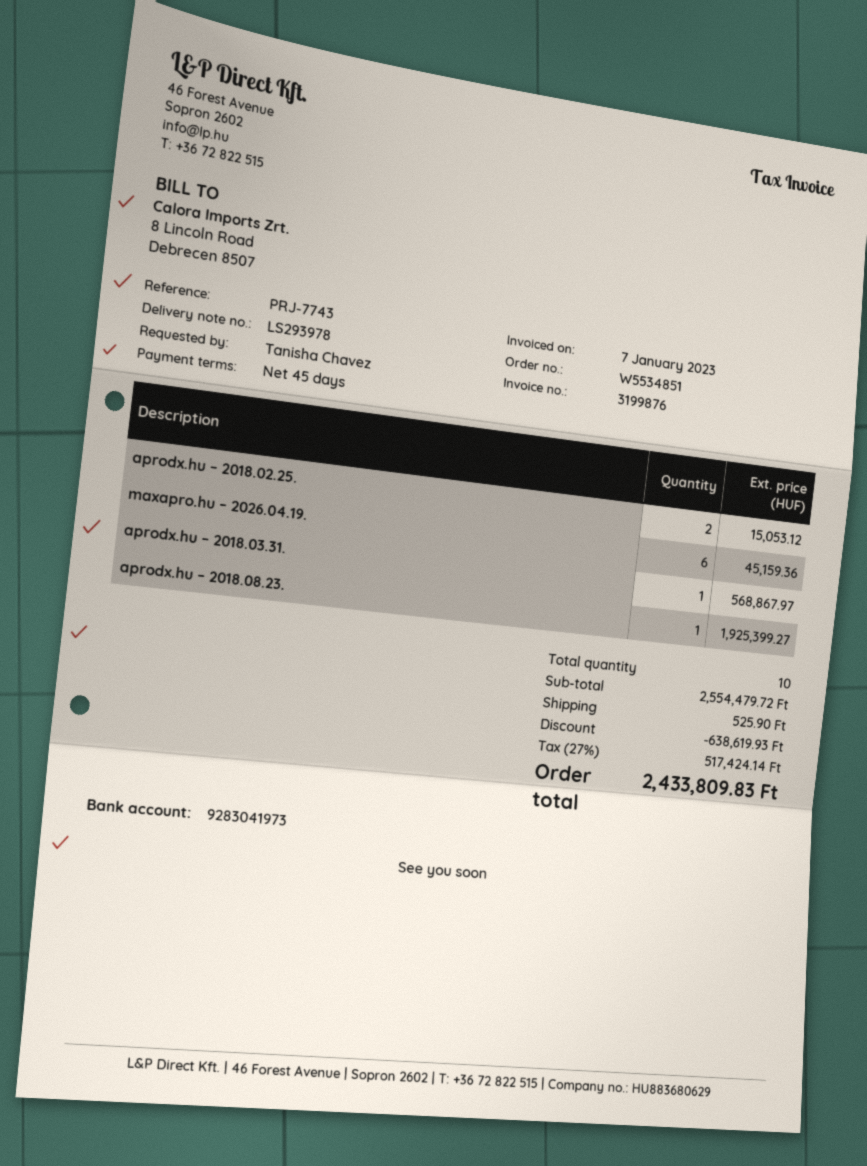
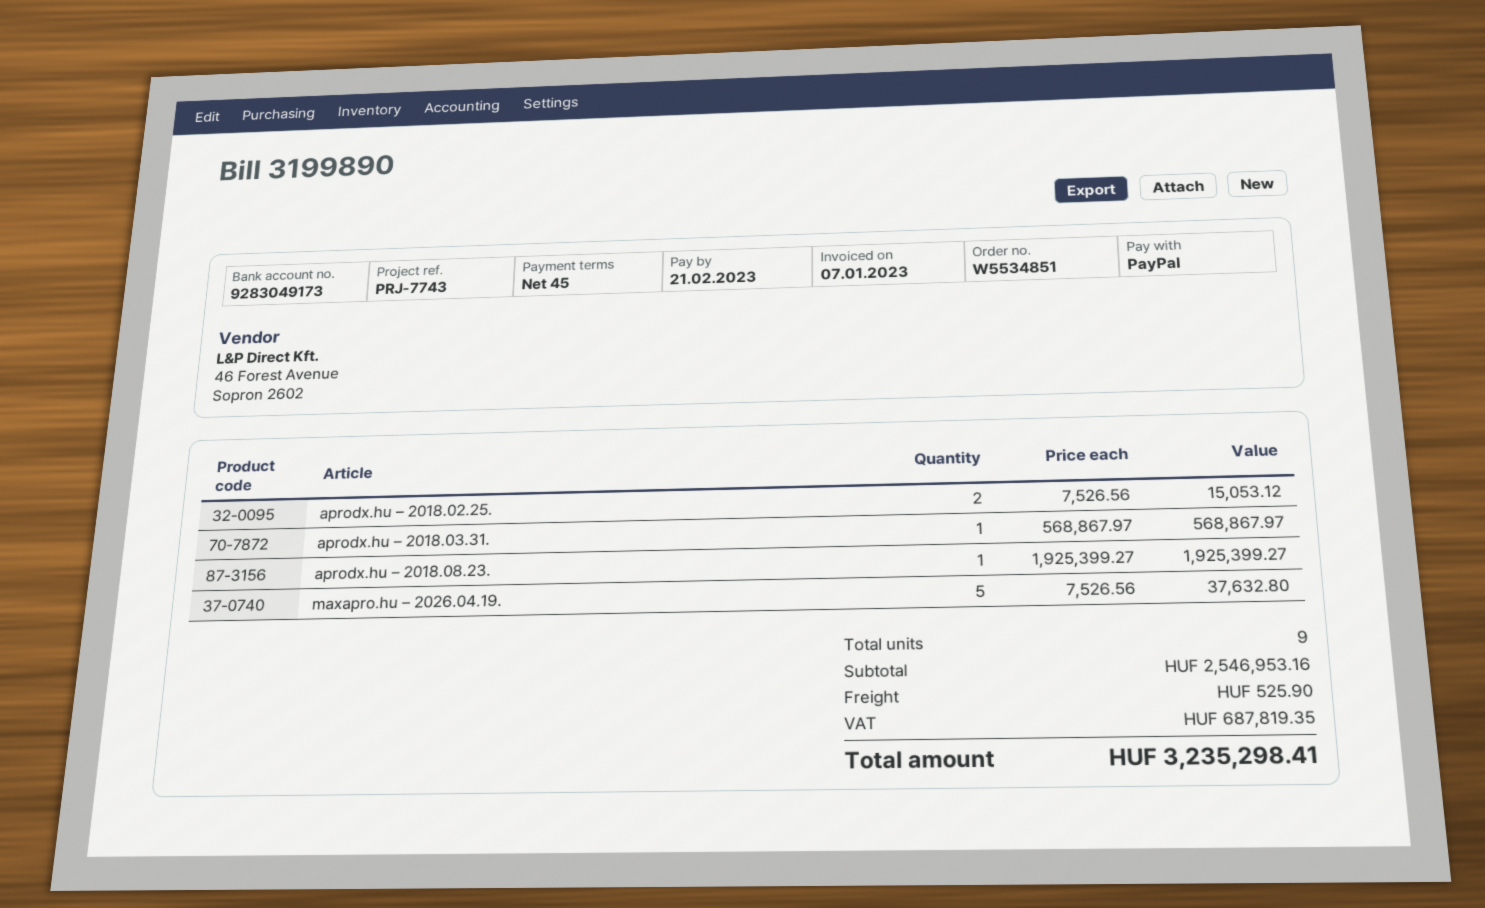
invoice number: 3199876 -> 3199890
bank account: 9283041973 -> 9283049173
maxapro.hu – 2026.04.19.: 6 for 45159.36 -> 5 for 37632.80
total quantity: 10 -> 9
subtotal: 2554479.72 -> 2546953.16
discount: 638619.93 -> none
tax: 517424.14 -> 687819.35
total: 2433809.83 -> 3235298.41

